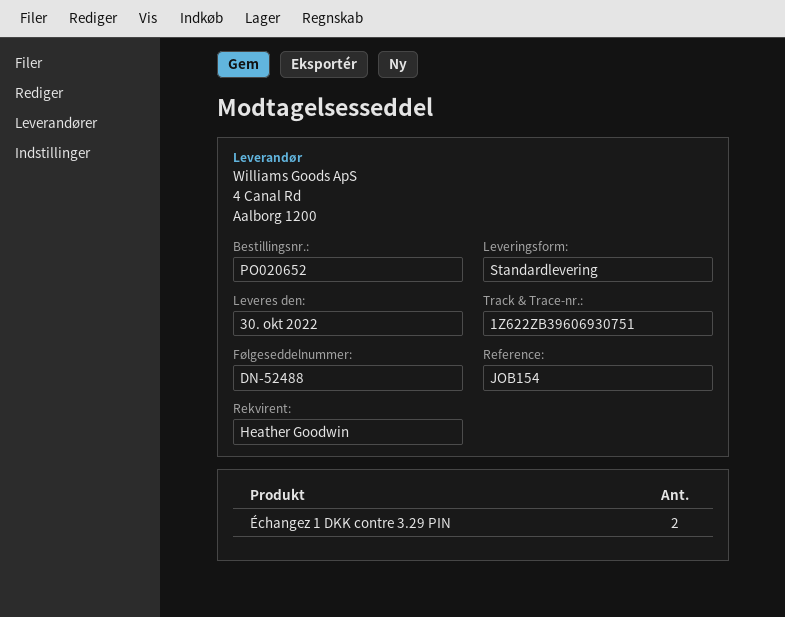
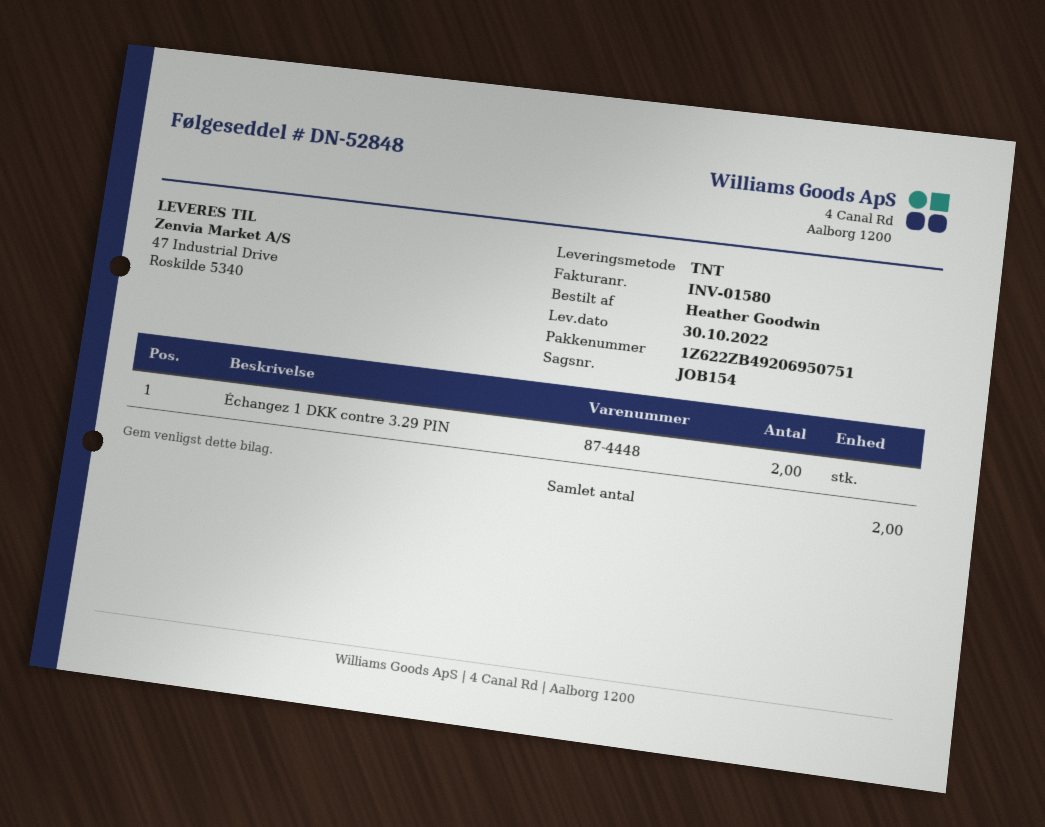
delivery note number: DN-52488 -> DN-52848
shipping method: standard -> TNT
tracking number: 1Z622ZB39606930751 -> 1Z622ZB49206950751

